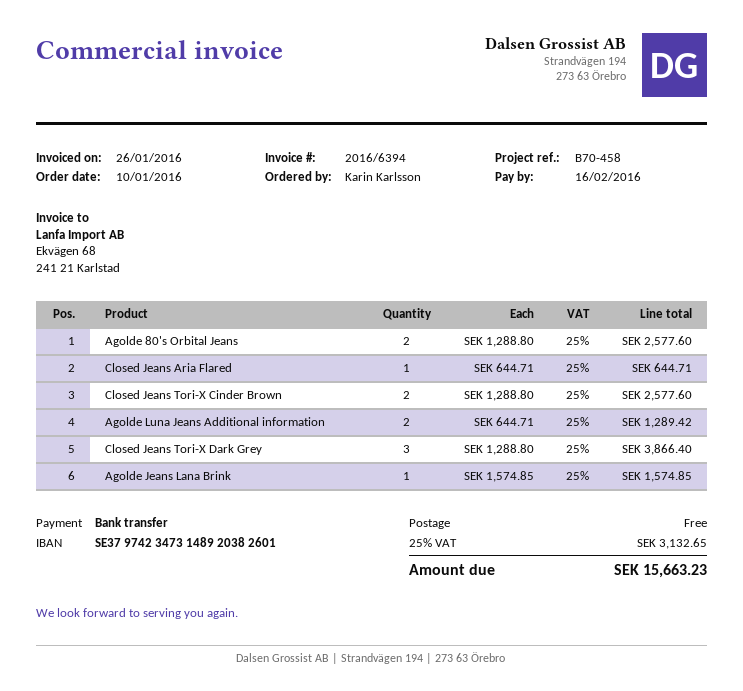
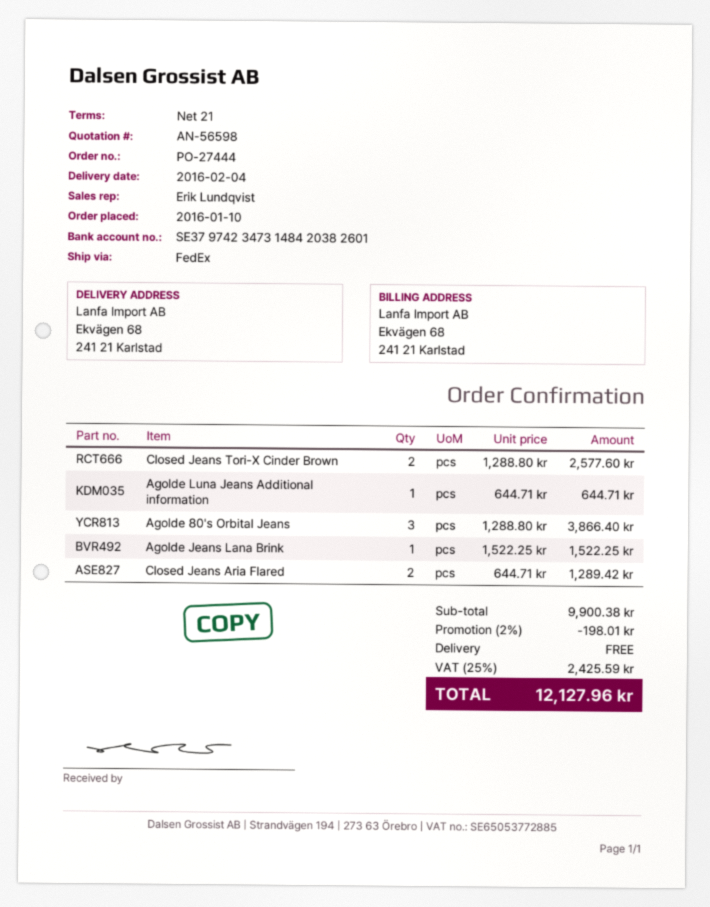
bank account: SE3797423473148920382601 -> SE3797423473148420382601
Agolde 80's Orbital Jeans: 2 x 1288.80 = 2577.60 -> 3 x 1288.80 = 3866.40
Closed Jeans Aria Flared: 1 x 644.71 = 644.71 -> 2 x 644.71 = 1289.42
Agolde Luna Jeans Additional information: 2 x 644.71 = 1289.42 -> 1 x 644.71 = 644.71
Closed Jeans Tori-X Dark Grey: 3 x 1288.80 = 3866.40 -> none
Agolde Jeans Lana Brink: 1 x 1574.85 = 1574.85 -> 1 x 1522.25 = 1522.25
discount: none -> 2% = 198.01
tax: 25% = 3132.65 -> 25% = 2425.59
total: 15663.23 -> 12127.96

